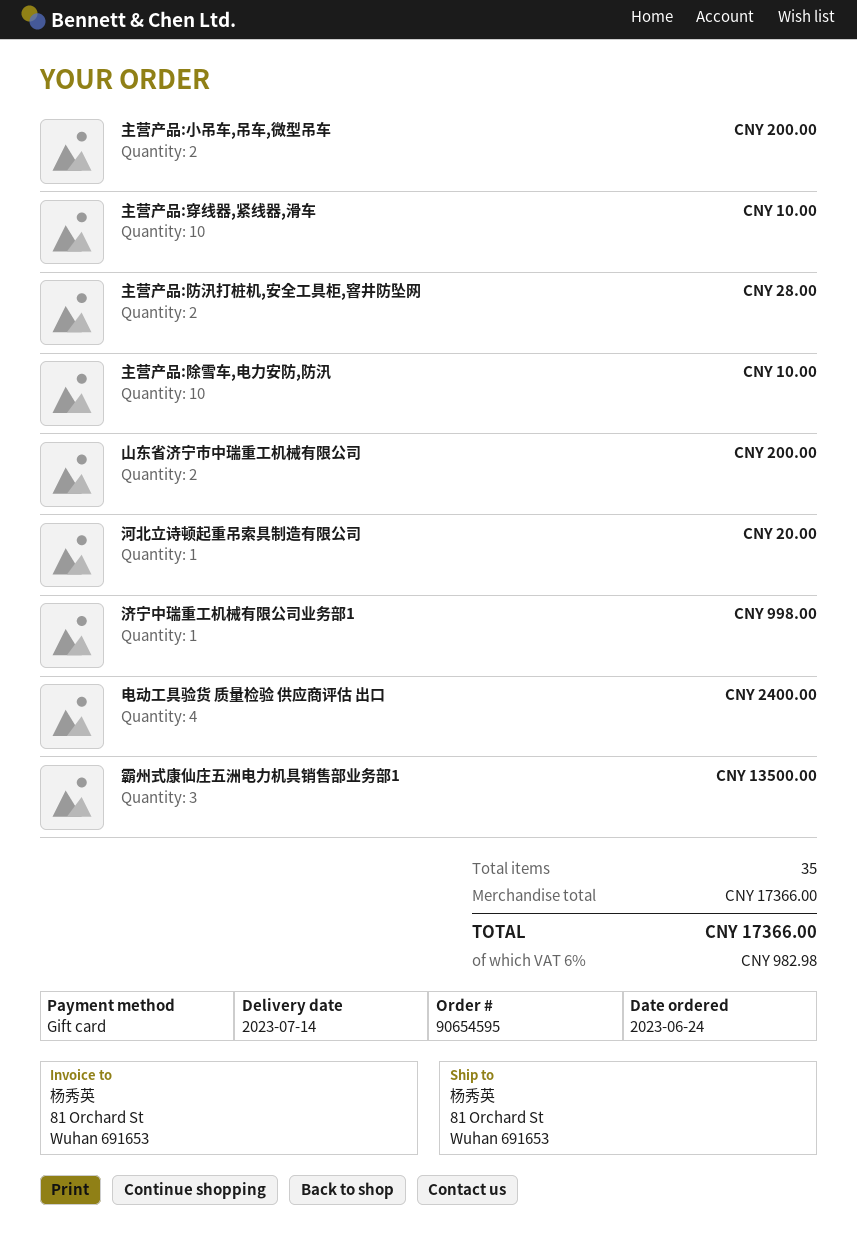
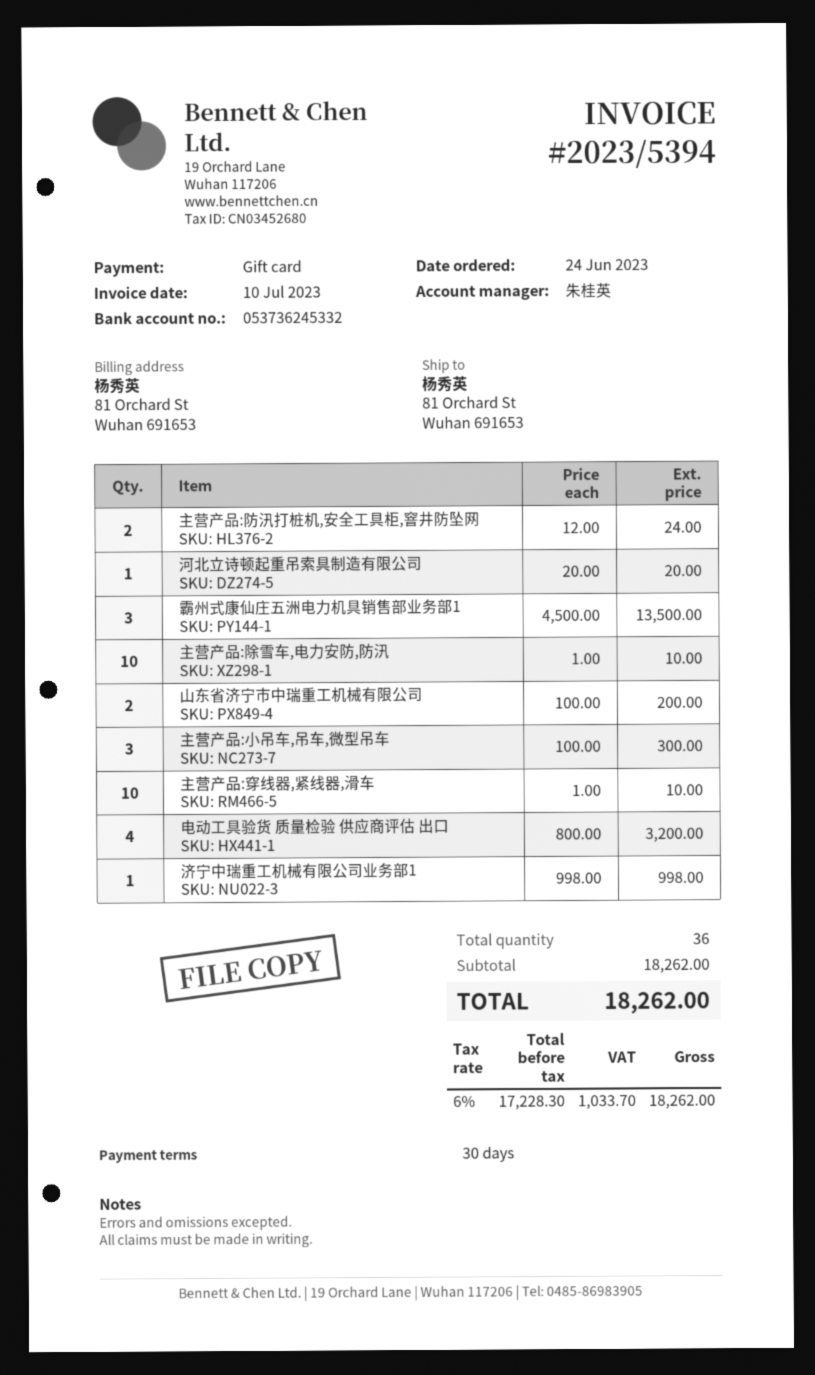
主营产品:小吊车,吊车,微型吊车: 2 for 200.00 -> 3 for 300.00
主营产品:防汛打桩机,安全工具柜,窨井防坠网: 2 for 28.00 -> 2 for 24.00
电动工具验货 质量检验 供应商评估 出口: 4 for 2400.00 -> 4 for 3200.00
total quantity: 35 -> 36
subtotal: 17366.00 -> 18262.00
tax: 6% = 982.98 -> 6% = 1033.70
total: 17366.00 -> 18262.00

